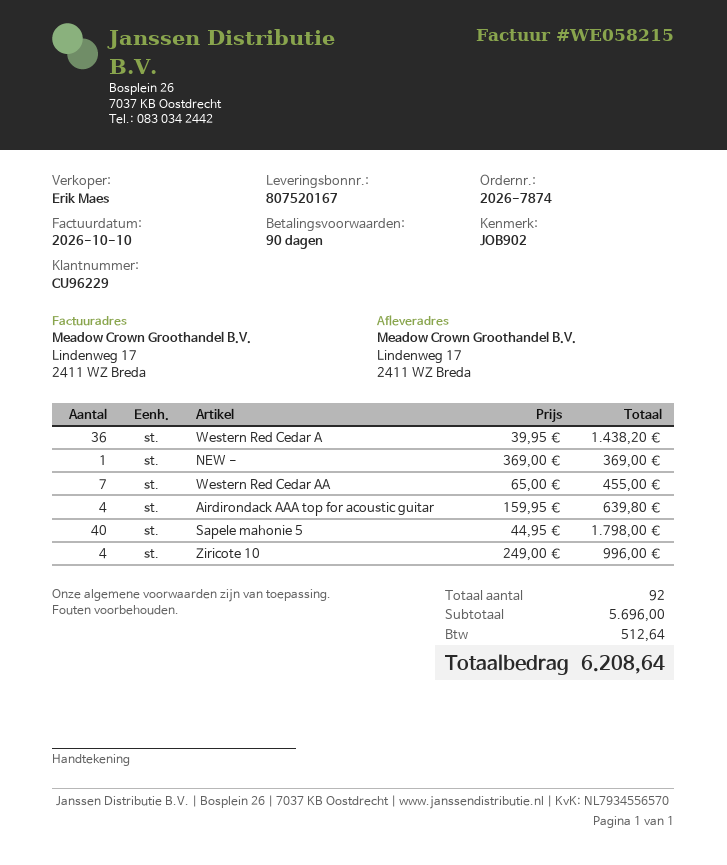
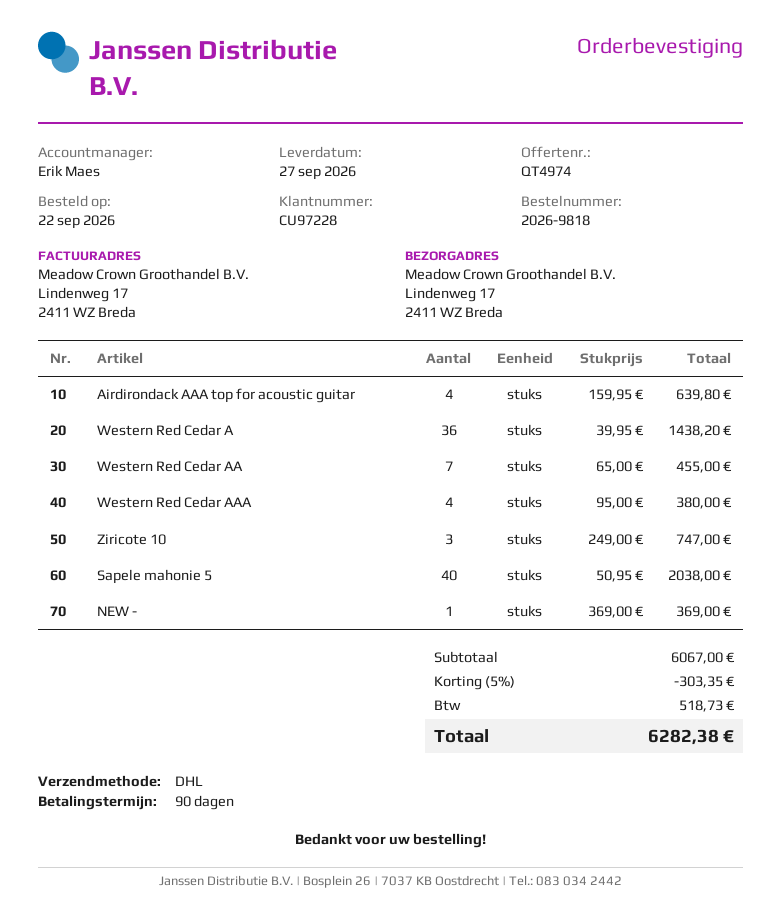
order number: 2026-7874 -> 2026-9818
customer number: CU96229 -> CU97228
Sapele mahonie 5: 40 x 44.95 = 1798.00 -> 40 x 50.95 = 2038.00
Ziricote 10: 4 x 249.00 = 996.00 -> 3 x 249.00 = 747.00
Western Red Cedar AAA: none -> 4 x 95.00 = 380.00
subtotal: 5696.00 -> 6067.00
discount: none -> 5% = 303.35
tax: 512.64 -> 518.73
total: 6208.64 -> 6282.38

